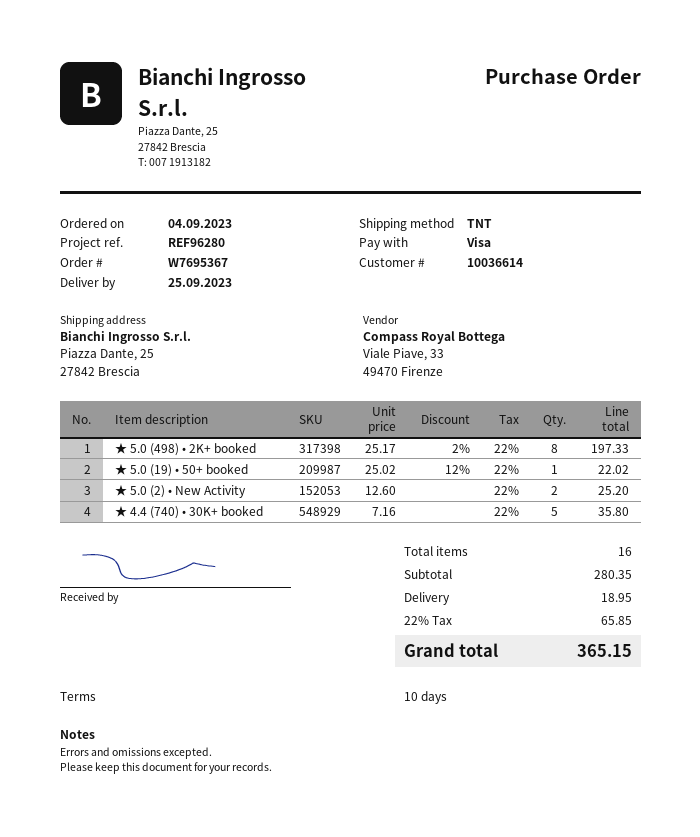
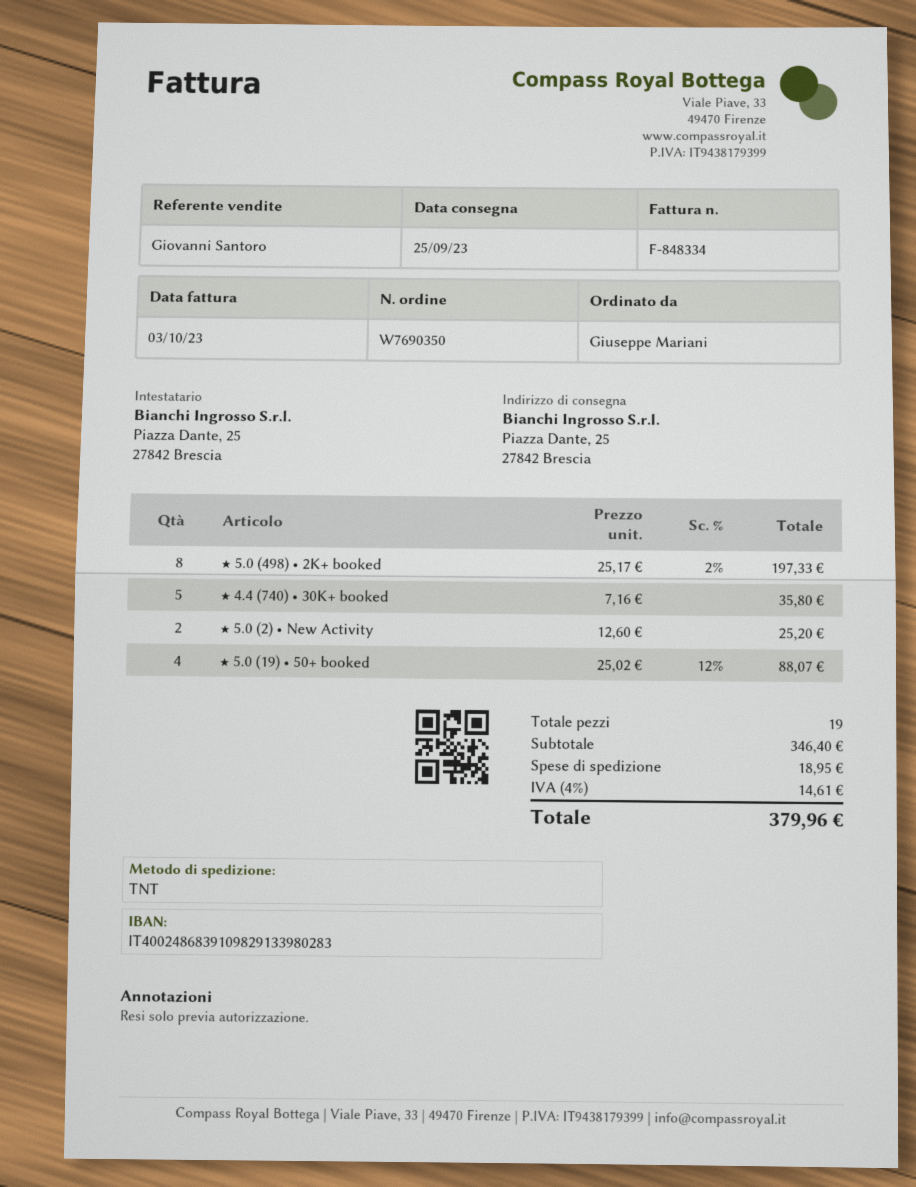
order number: W7695367 -> W7690350
★ 5.0 (19) • 50+ booked: 1 x 25.02 - 12% = 22.02 -> 4 x 25.02 - 12% = 88.07
total quantity: 16 -> 19
subtotal: 280.35 -> 346.40
tax: 22% = 65.85 -> 4% = 14.61
total: 365.15 -> 379.96

